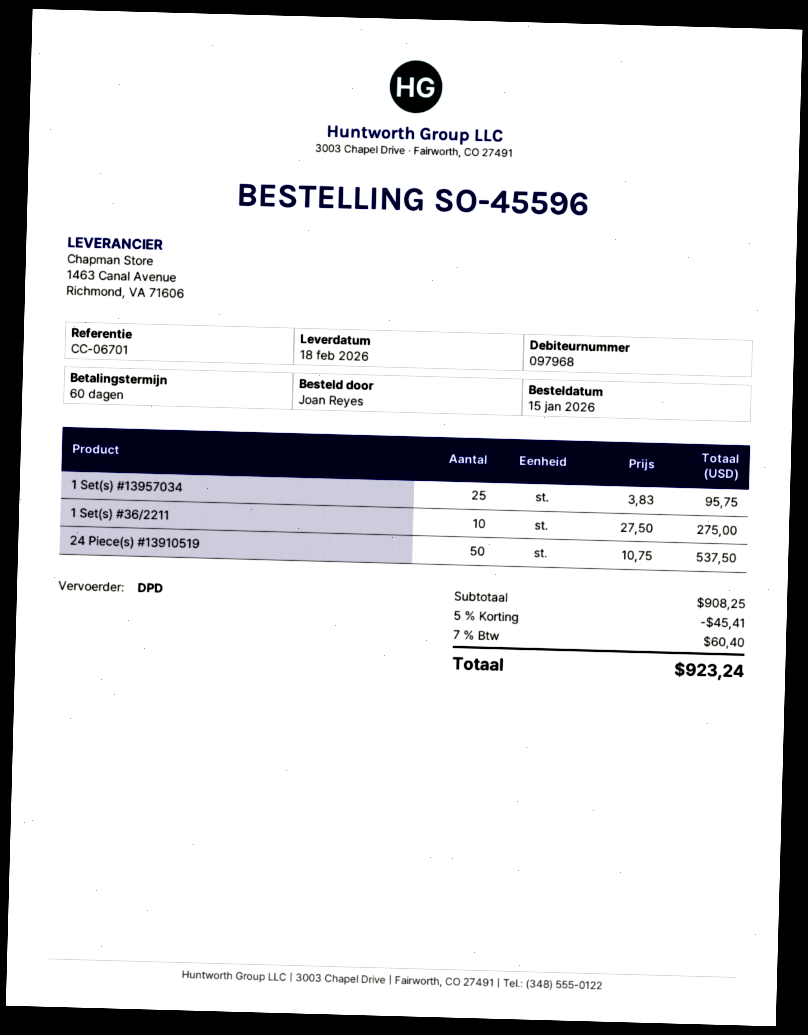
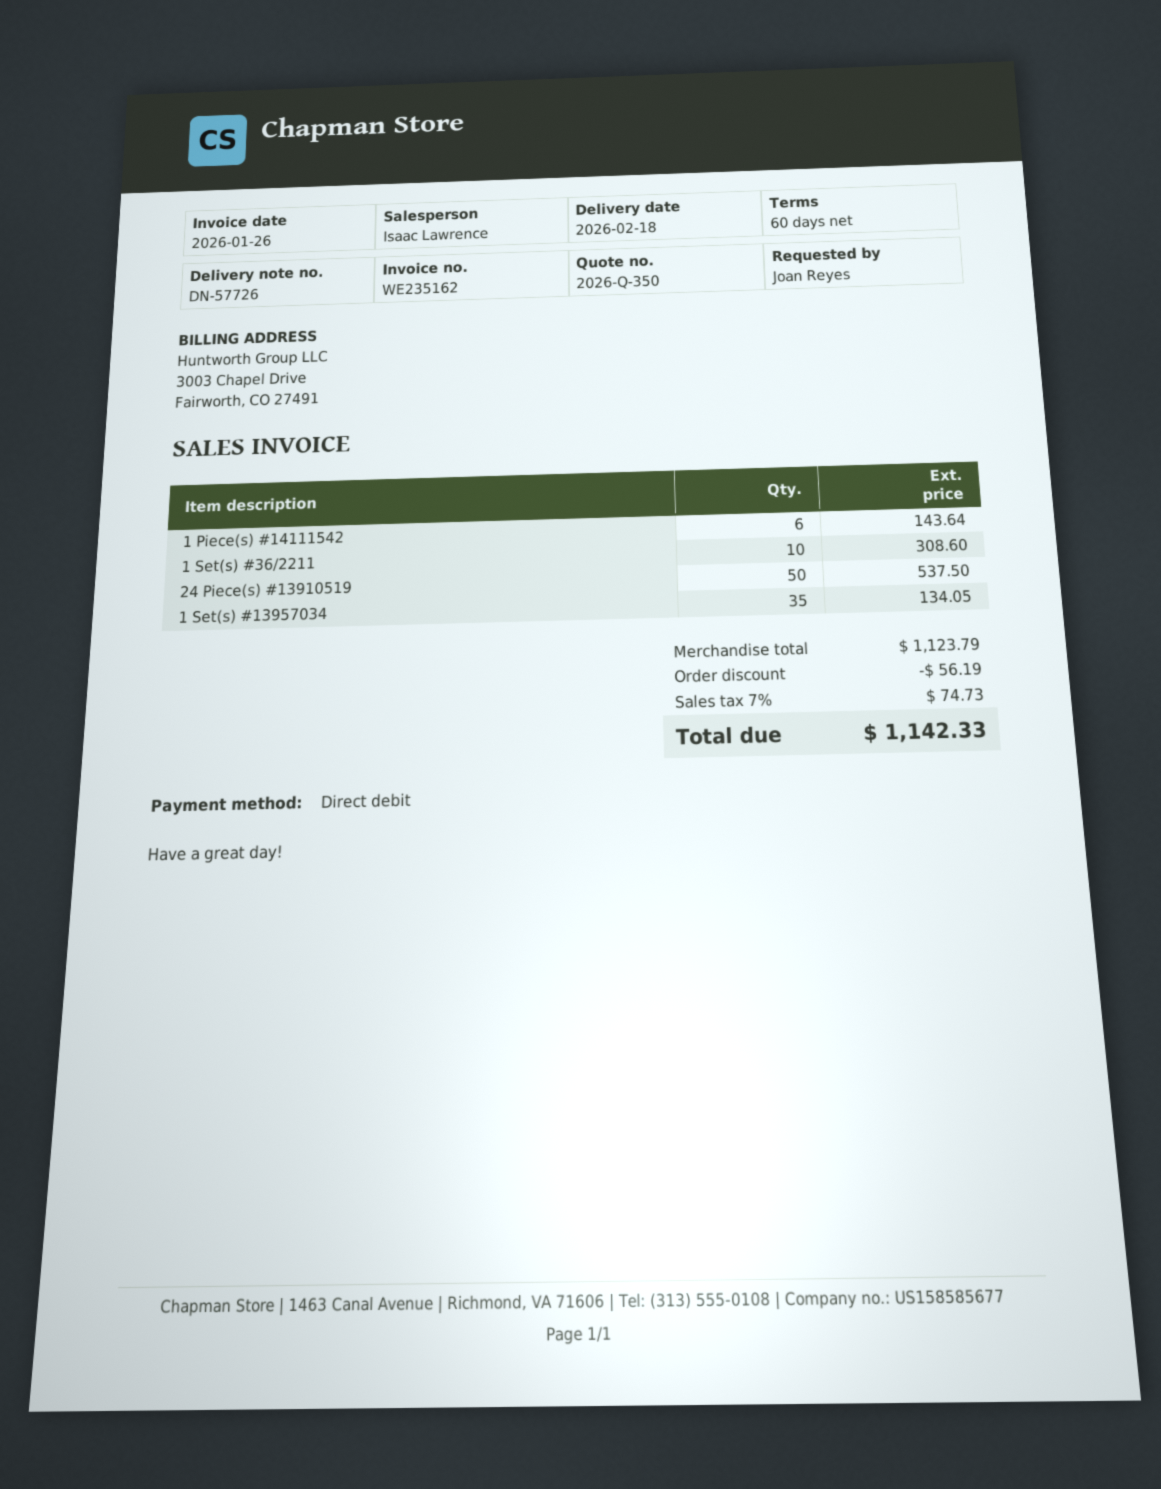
1 Set(s) #13957034: 25 for 95.75 -> 35 for 134.05
1 Set(s) #36/2211: 10 for 275.00 -> 10 for 308.60
1 Piece(s) #14111542: none -> 6 for 143.64
subtotal: 908.25 -> 1123.79
discount: 45.41 -> 56.19
tax: 7% = 60.40 -> 7% = 74.73
total: 923.24 -> 1142.33

